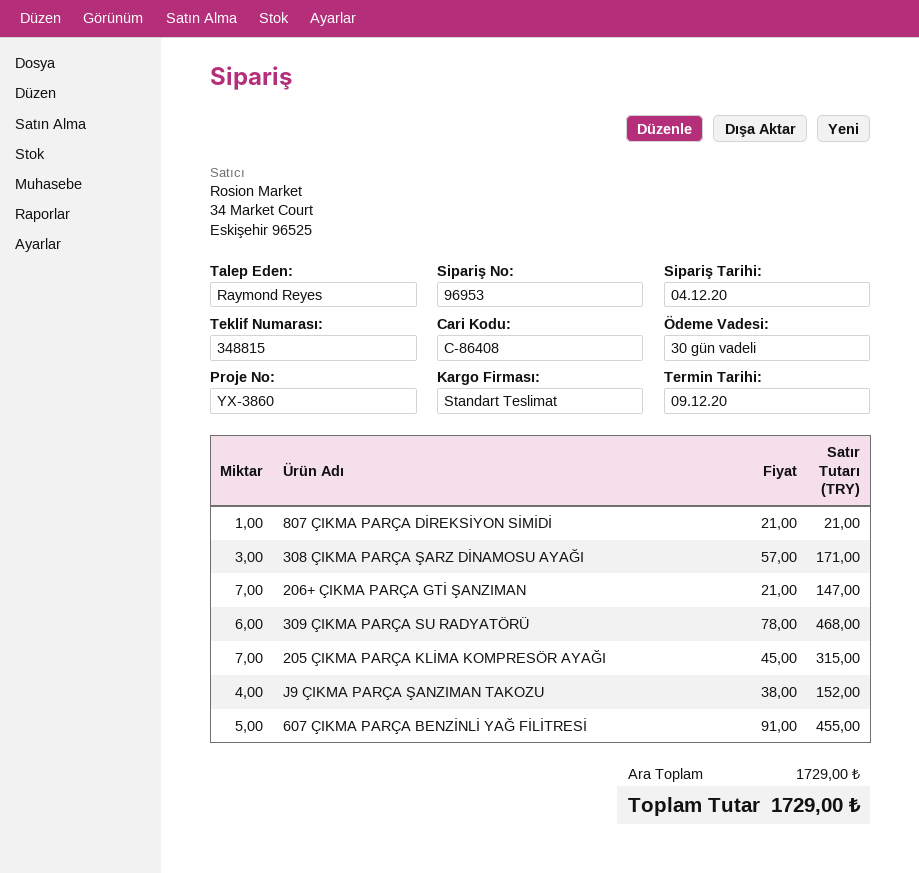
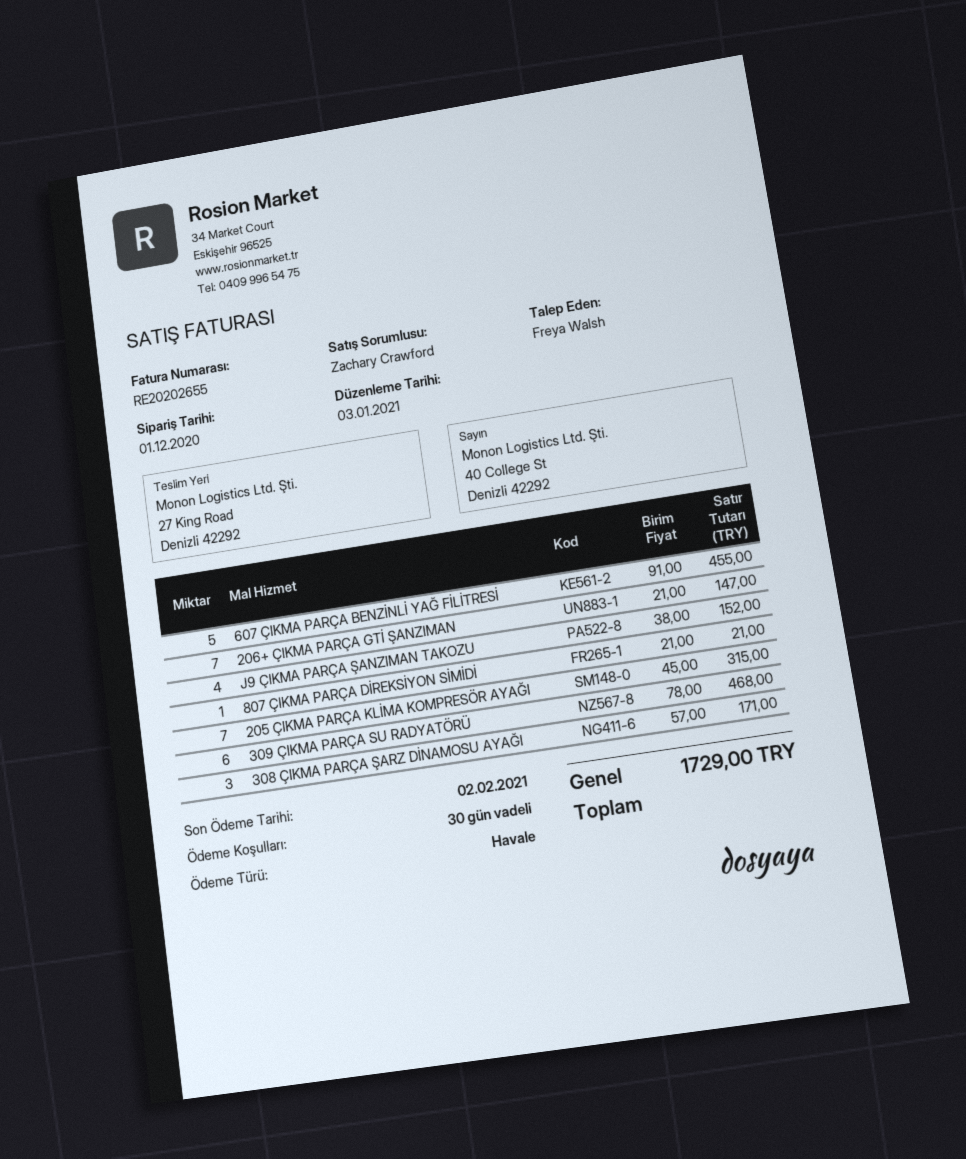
order date: 2020-12-04 -> 2020-12-01
ordered by: Raymond Reyes -> Freya Walsh

